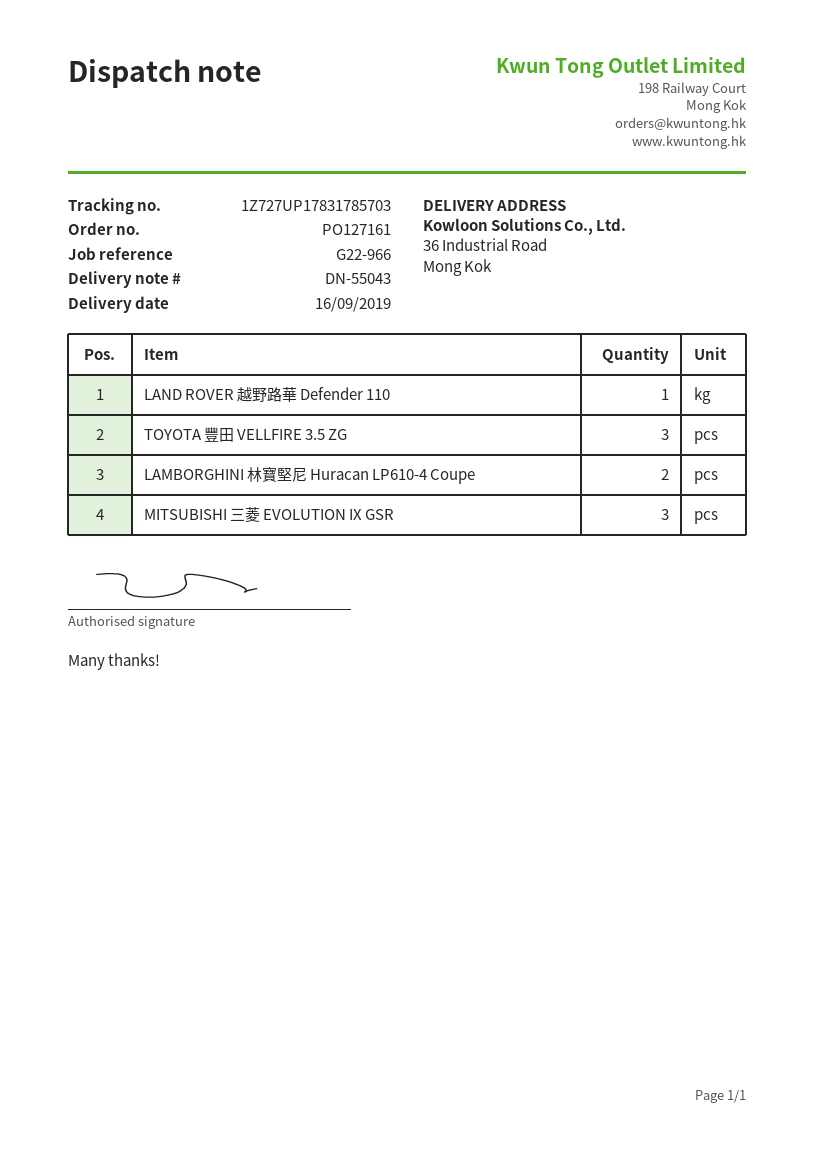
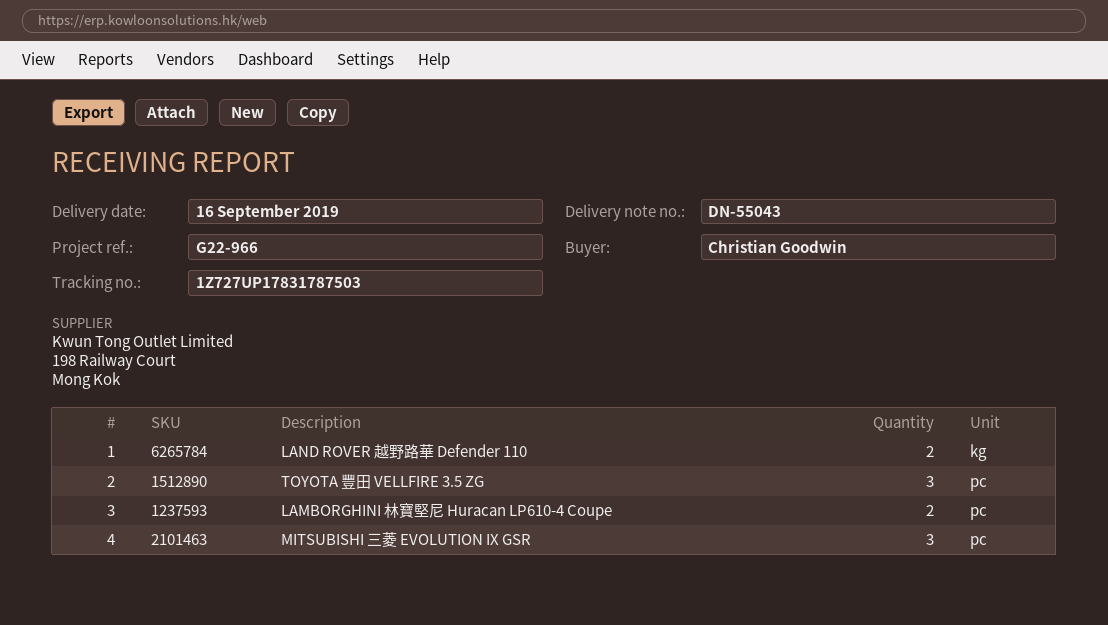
tracking number: 1Z727UP17831785703 -> 1Z727UP17831787503
LAND ROVER 越野路華 Defender 110: 1 -> 2

